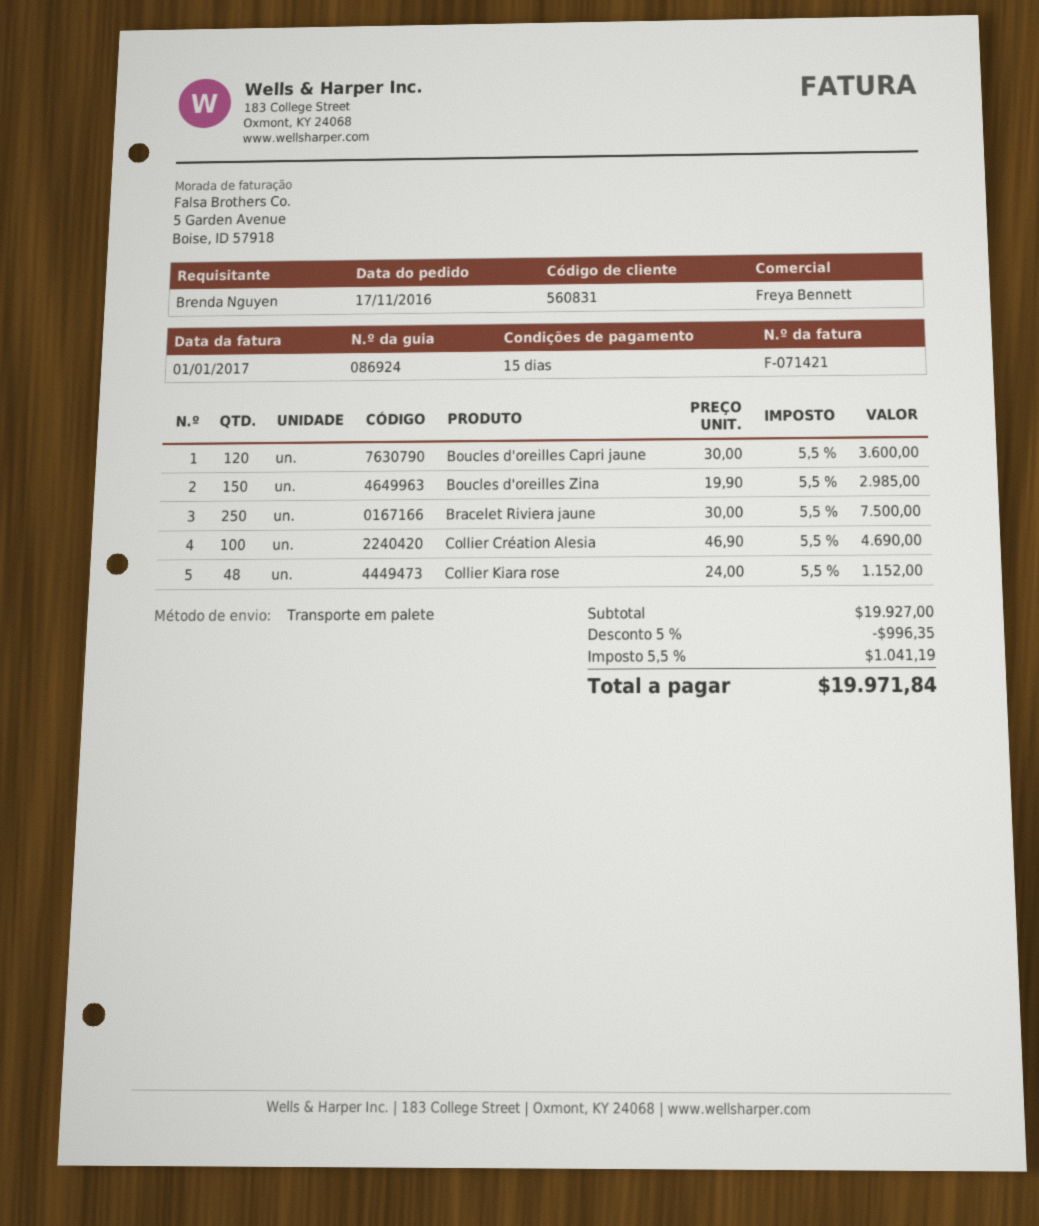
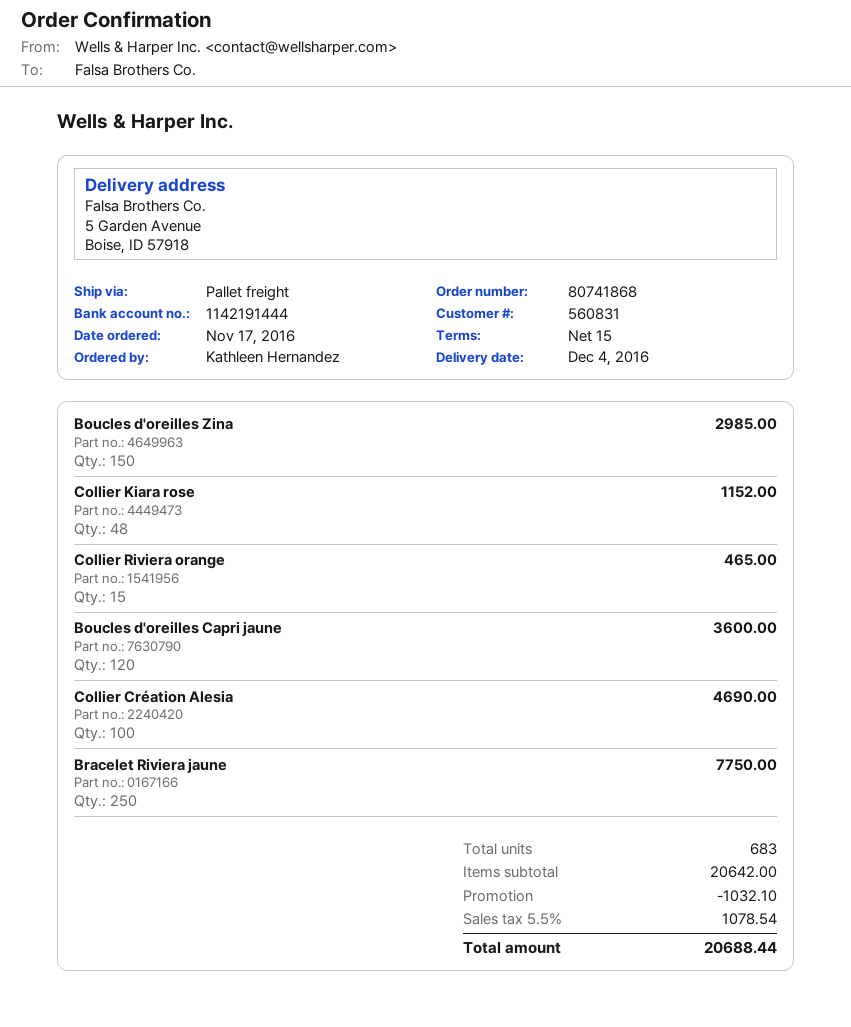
ordered by: Brenda Nguyen -> Kathleen Hernandez
Bracelet Riviera jaune: 250 for 7500.00 -> 250 for 7750.00
Collier Riviera orange: none -> 15 for 465.00
subtotal: 19927.00 -> 20642.00
discount: 996.35 -> 1032.10
tax: 5.5% = 1041.19 -> 5.5% = 1078.54
total: 19971.84 -> 20688.44

